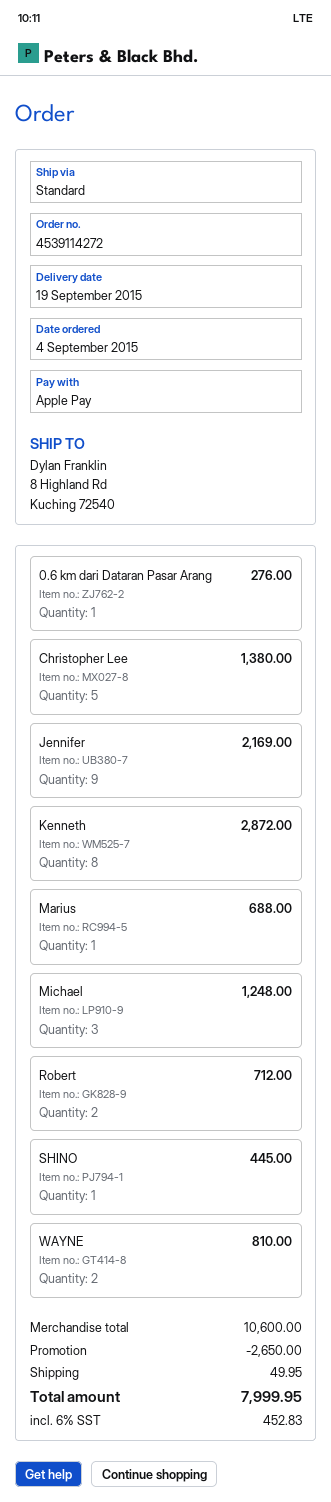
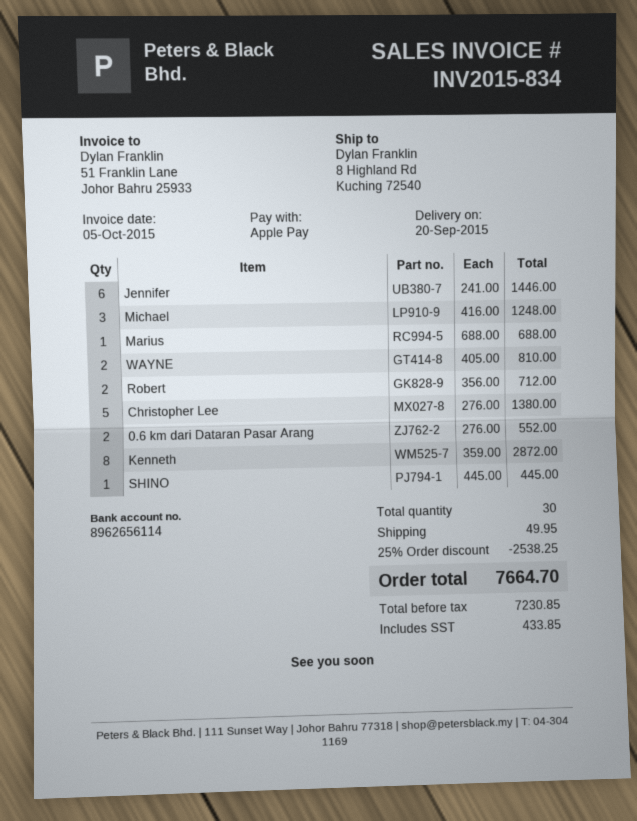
delivery date: 2015-09-19 -> 2015-09-20
0.6 km dari Dataran Pasar Arang: 1 for 276.00 -> 2 for 552.00
Jennifer: 9 for 2169.00 -> 6 for 1446.00
discount: 2650.00 -> 2538.25
tax: 452.83 -> 433.85
total: 7999.95 -> 7664.70

